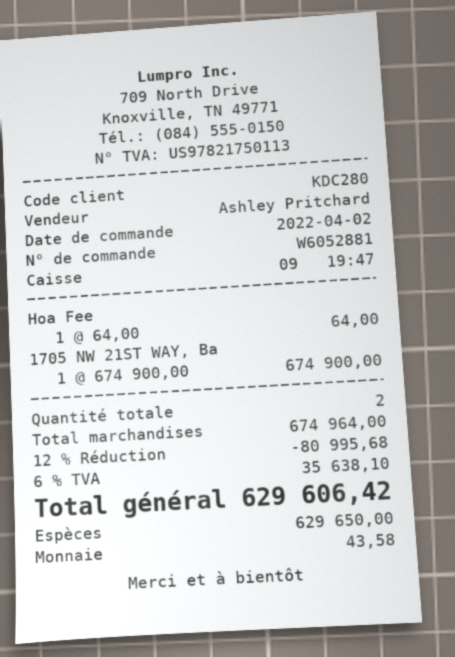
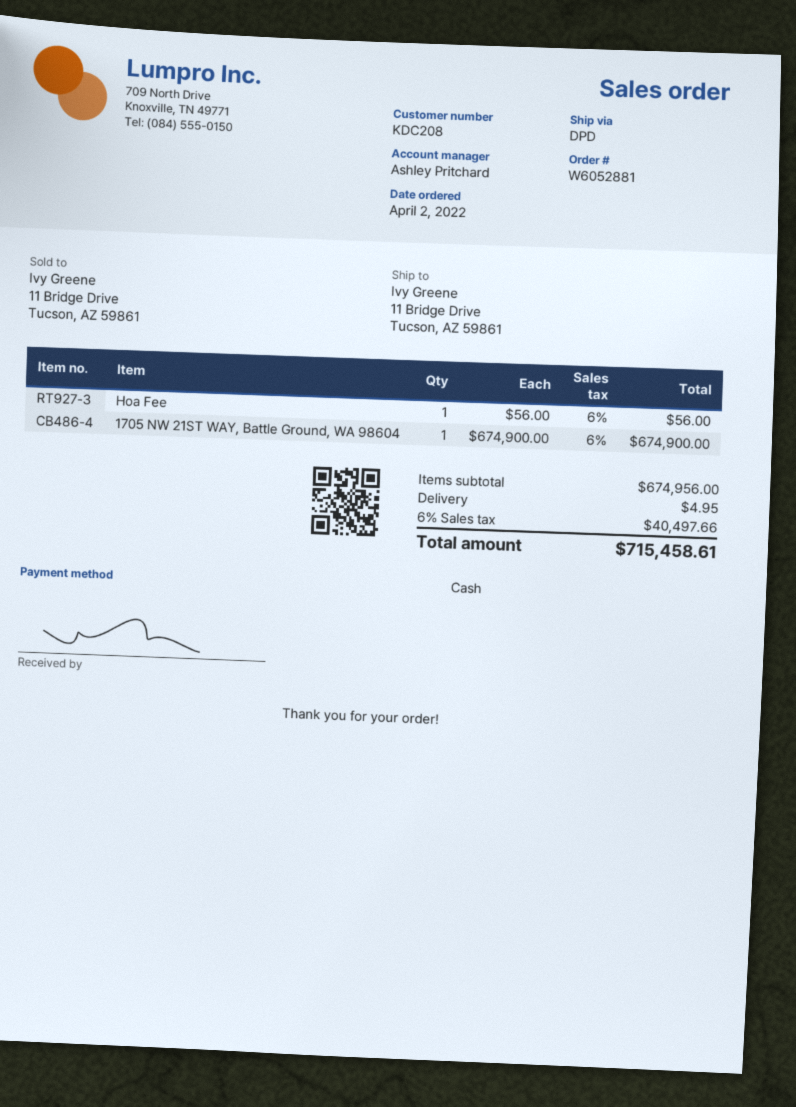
customer number: KDC280 -> KDC208
Hoa Fee: 1 x 64.00 = 64.00 -> 1 x 56.00 = 56.00
subtotal: 674964.00 -> 674956.00
discount: 12% = 80995.68 -> none
shipping: none -> 4.95
tax: 6% = 35638.10 -> 6% = 40497.66
total: 629606.42 -> 715458.61

